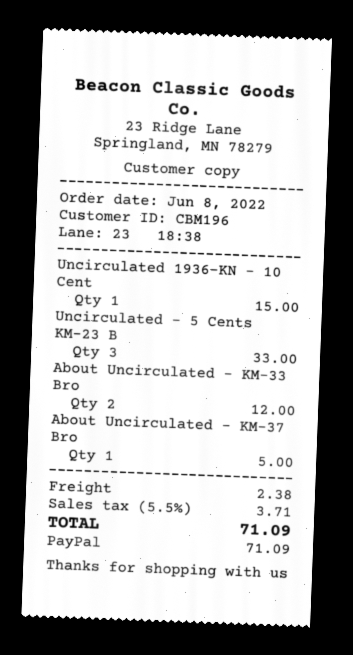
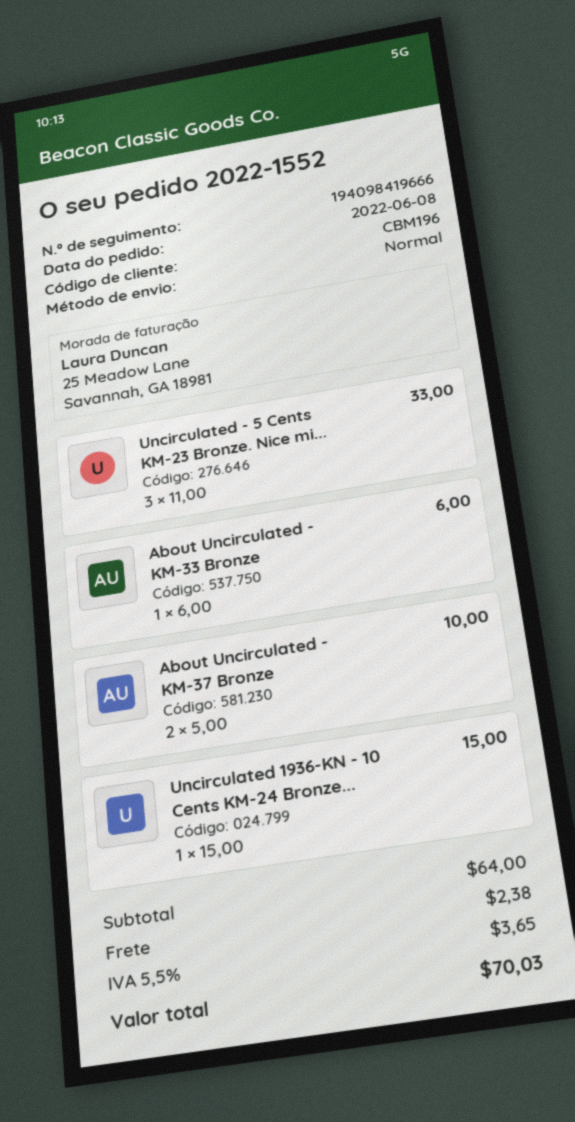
About Uncirculated - KM-33 Bro: 2 for 12.00 -> 1 for 6.00
About Uncirculated - KM-37 Bro: 1 for 5.00 -> 2 for 10.00
tax: 5.5% = 3.71 -> 5.5% = 3.65
total: 71.09 -> 70.03

